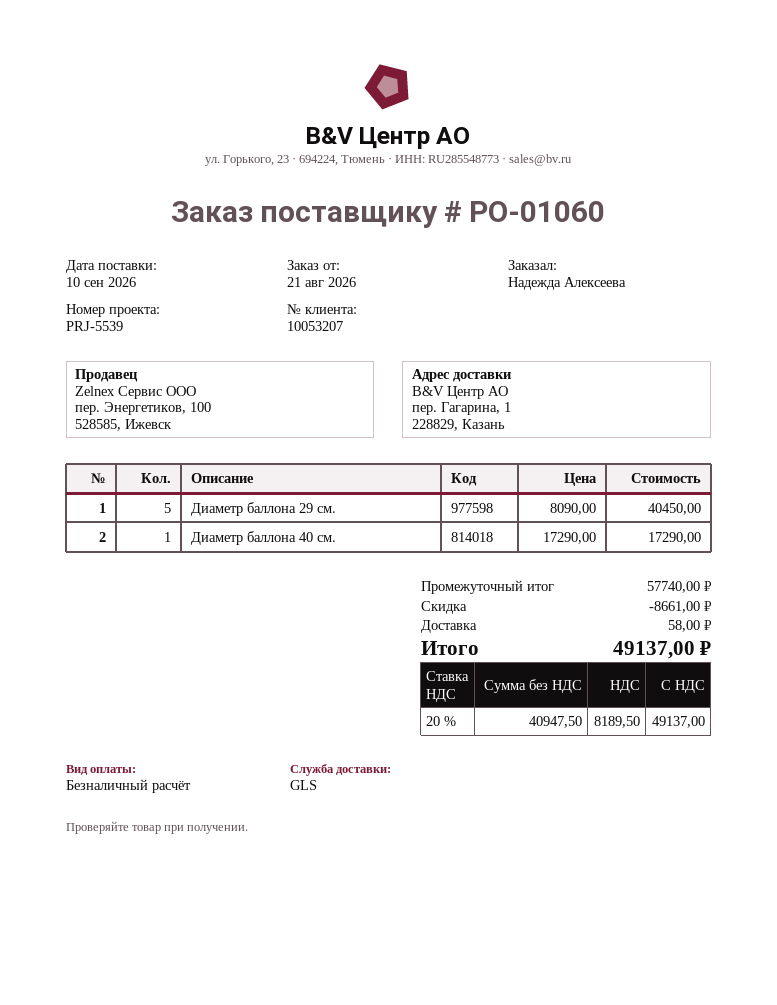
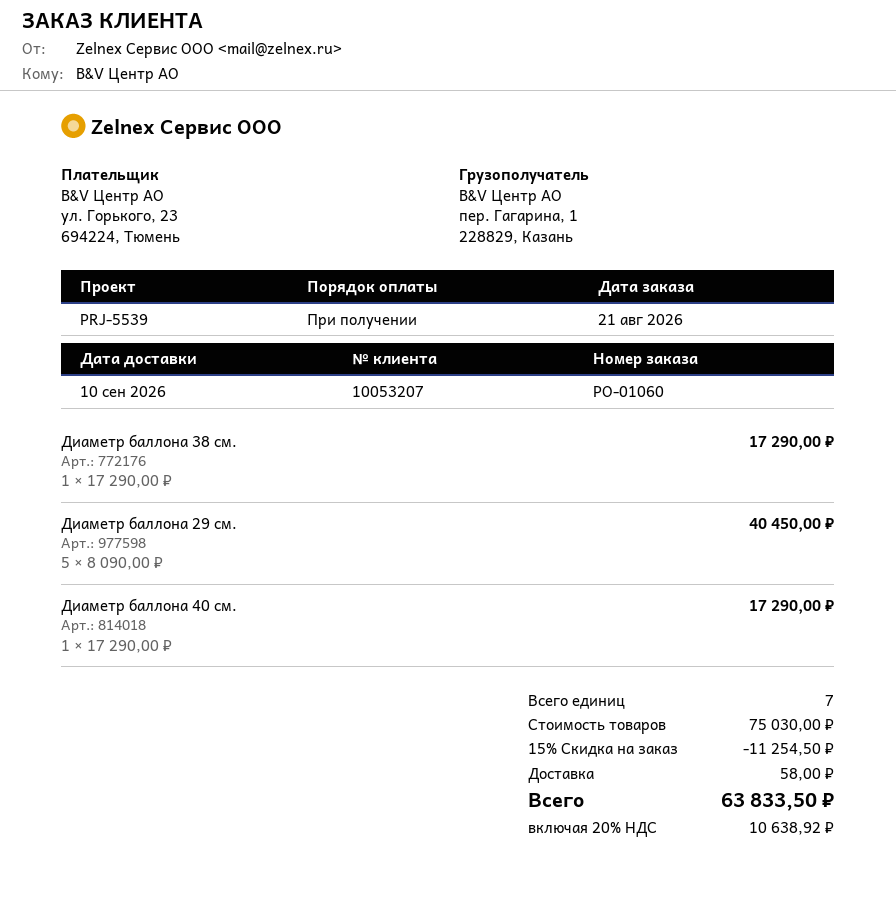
Диаметр баллона 38 см.: none -> 1 x 17290.00 = 17290.00
subtotal: 57740.00 -> 75030.00
discount: 8661.00 -> 11254.50
tax: 20% = 8189.50 -> 20% = 10638.92
total: 49137.00 -> 63833.50

